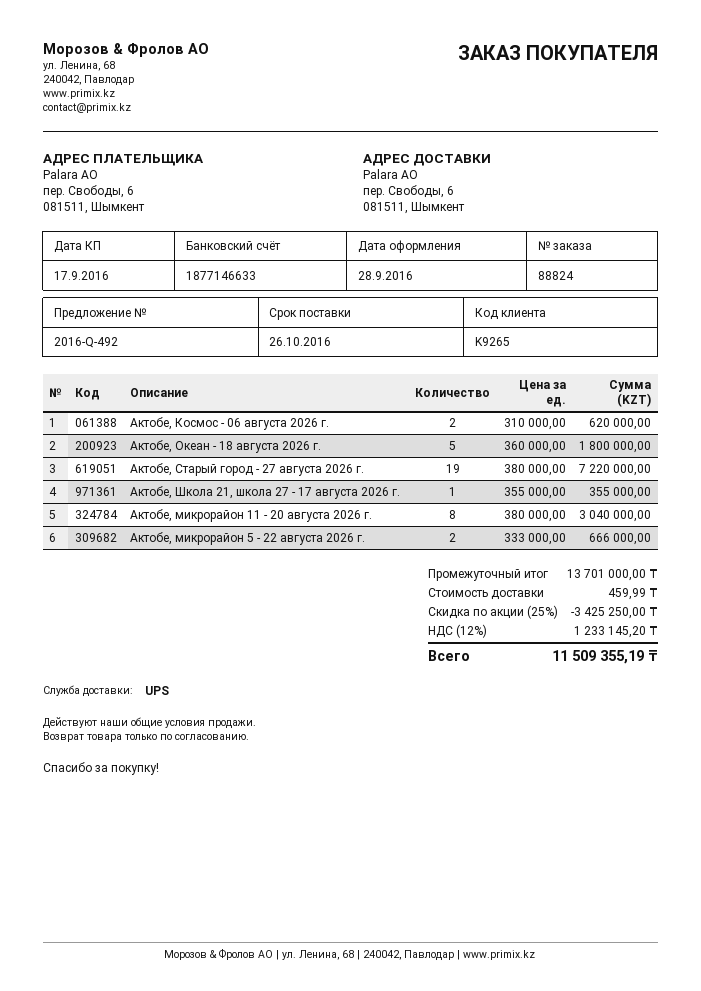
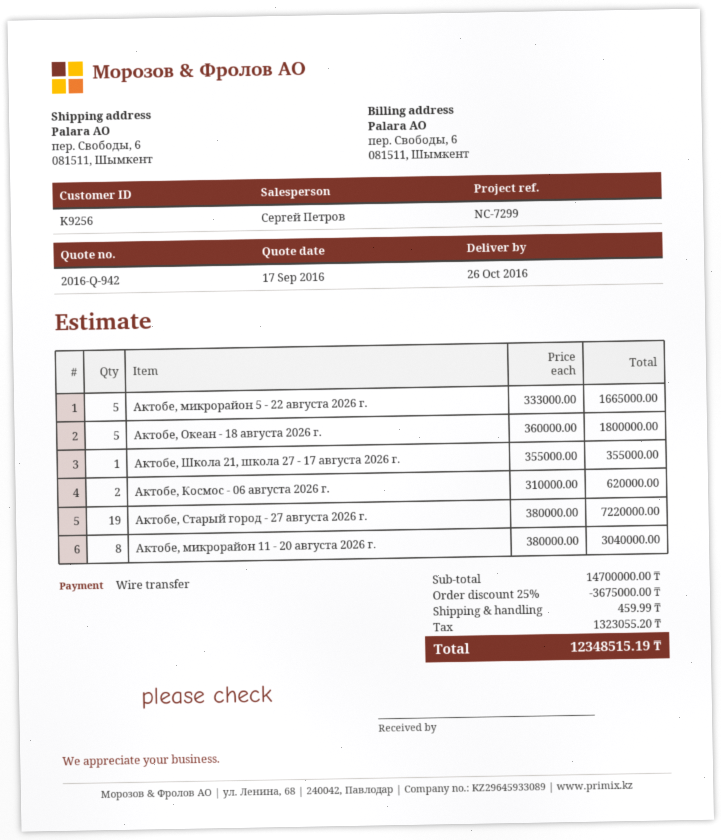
quote number: 2016-Q-492 -> 2016-Q-942
customer number: K9265 -> K9256
Актобе, микрорайон 5 - 22 августа 2026 г.: 2 x 333000.00 = 666000.00 -> 5 x 333000.00 = 1665000.00
subtotal: 13701000.00 -> 14700000.00
discount: 25% = 3425250.00 -> 25% = 3675000.00
tax: 1233145.20 -> 1323055.20
total: 11509355.19 -> 12348515.19

